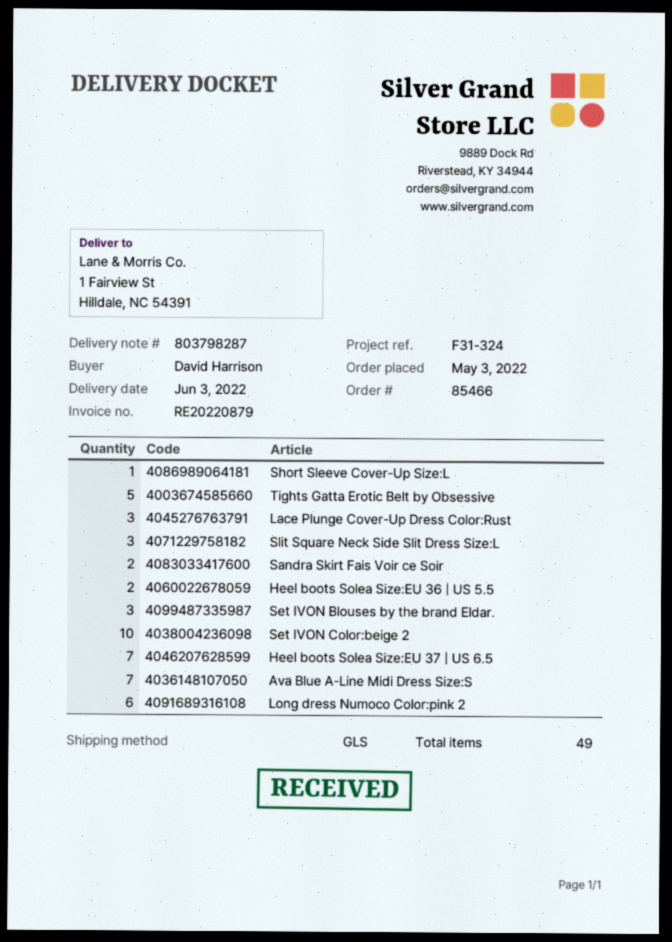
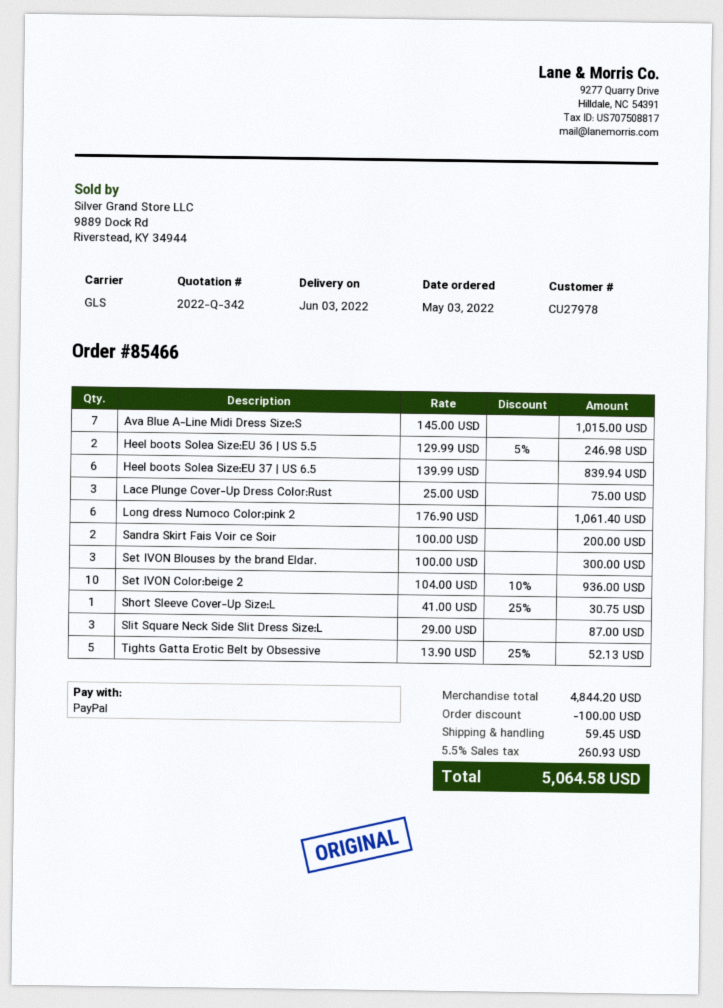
Heel boots Solea Size:EU 37 | US 6.5: 7 -> 6

